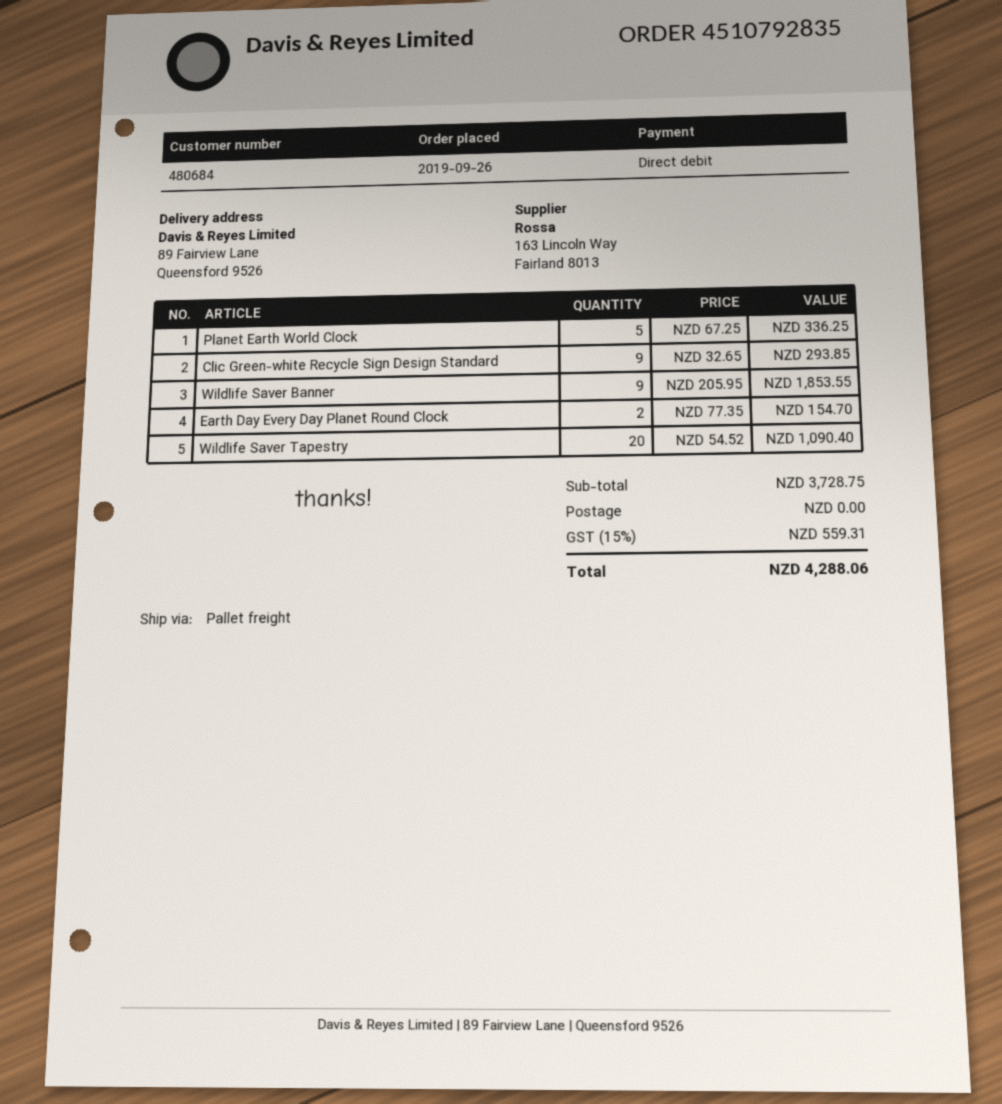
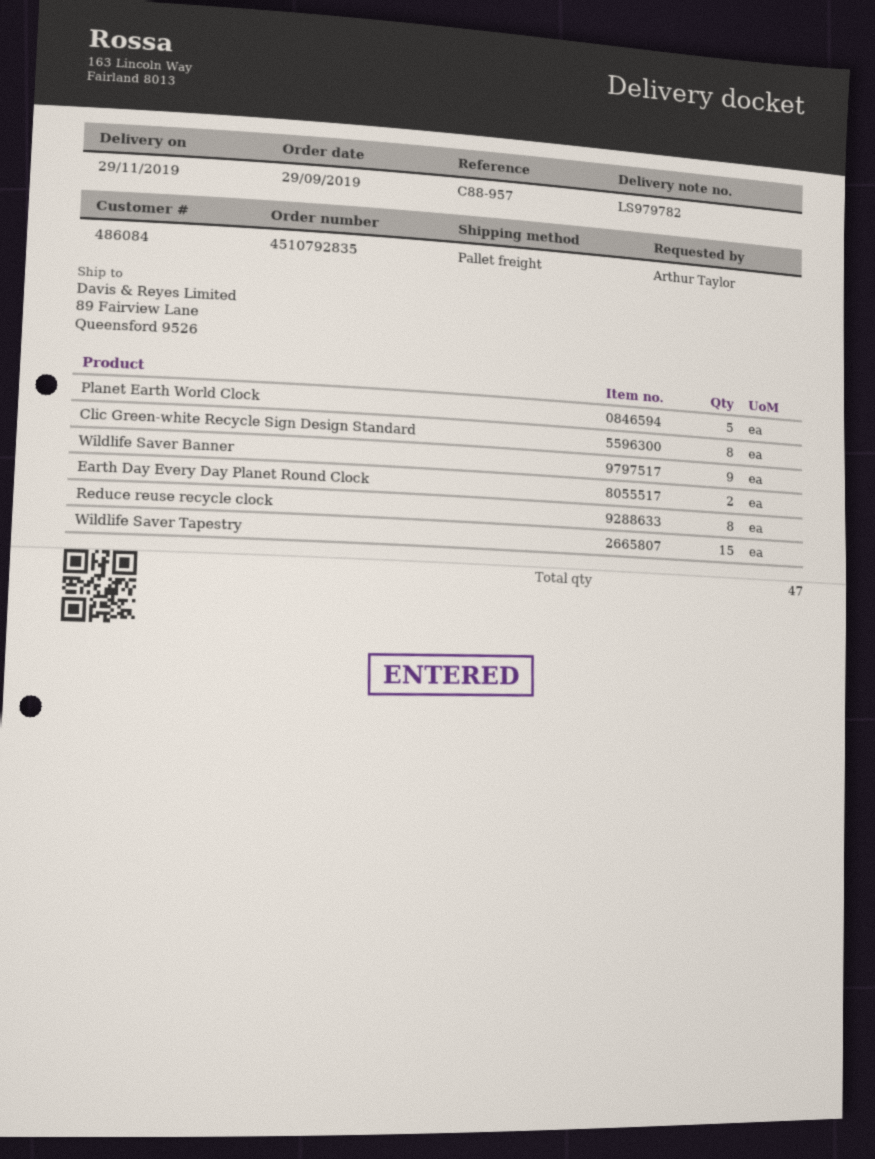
order date: 2019-09-26 -> 2019-09-29
customer number: 480684 -> 486084
Clic Green-white Recycle Sign Design Standard: 9 -> 8
Wildlife Saver Tapestry: 20 -> 15
Reduce reuse recycle clock: none -> 8

